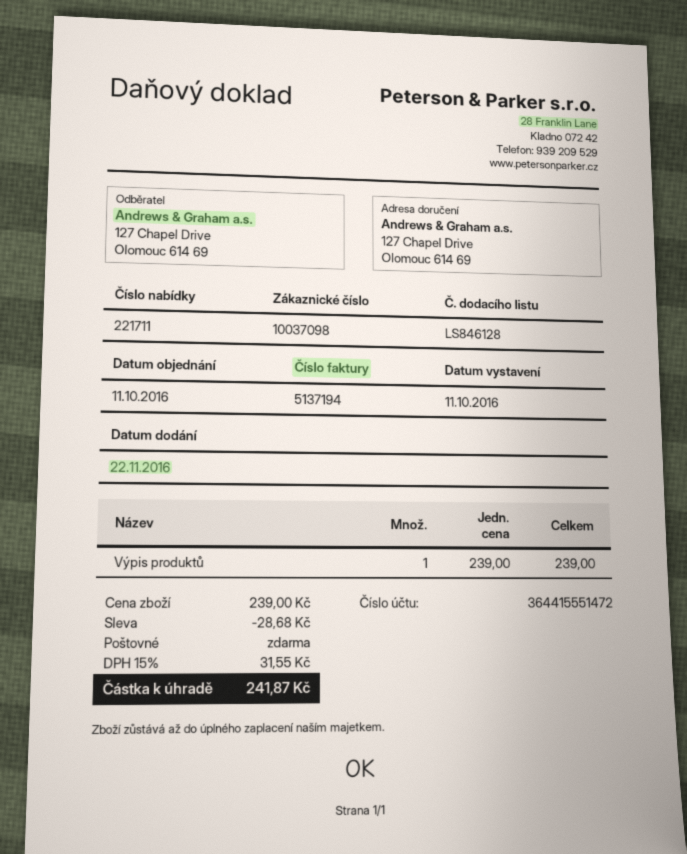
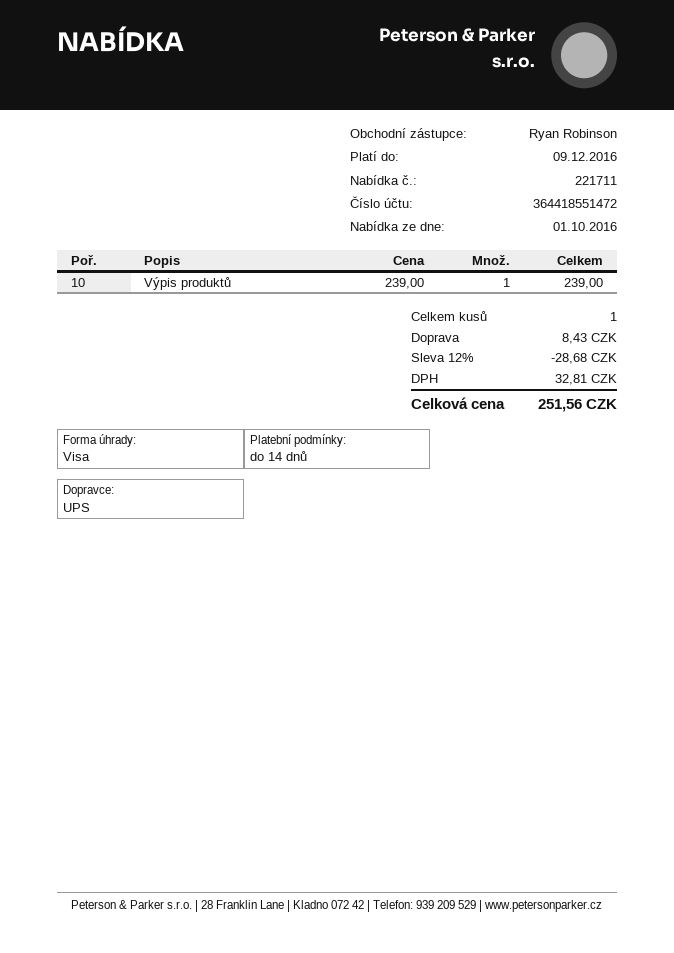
bank account: 364415551472 -> 364418551472
shipping: 0.00 -> 8.43
tax: 31.55 -> 32.81
total: 241.87 -> 251.56

